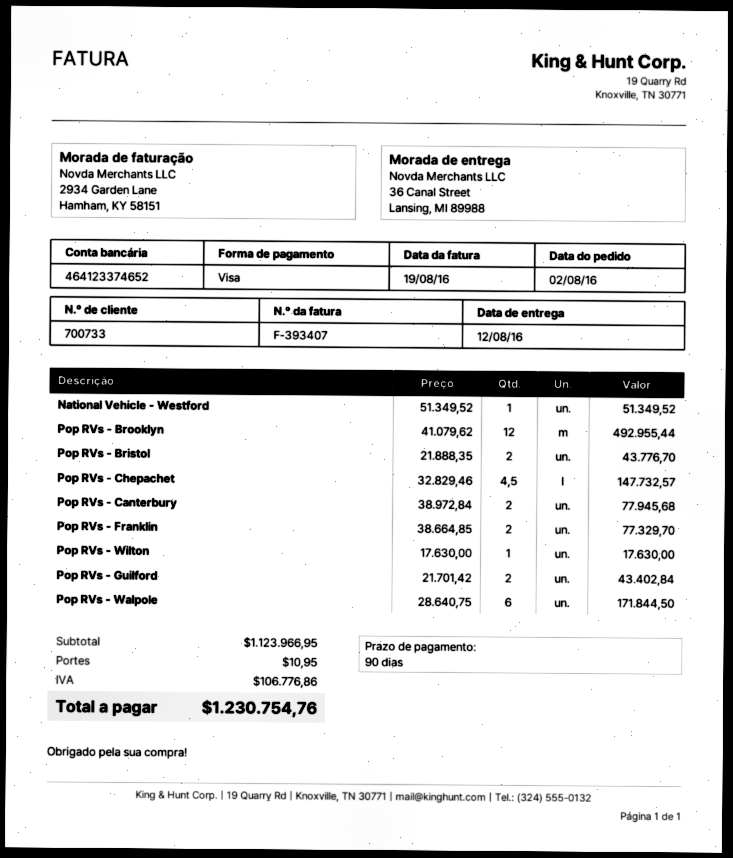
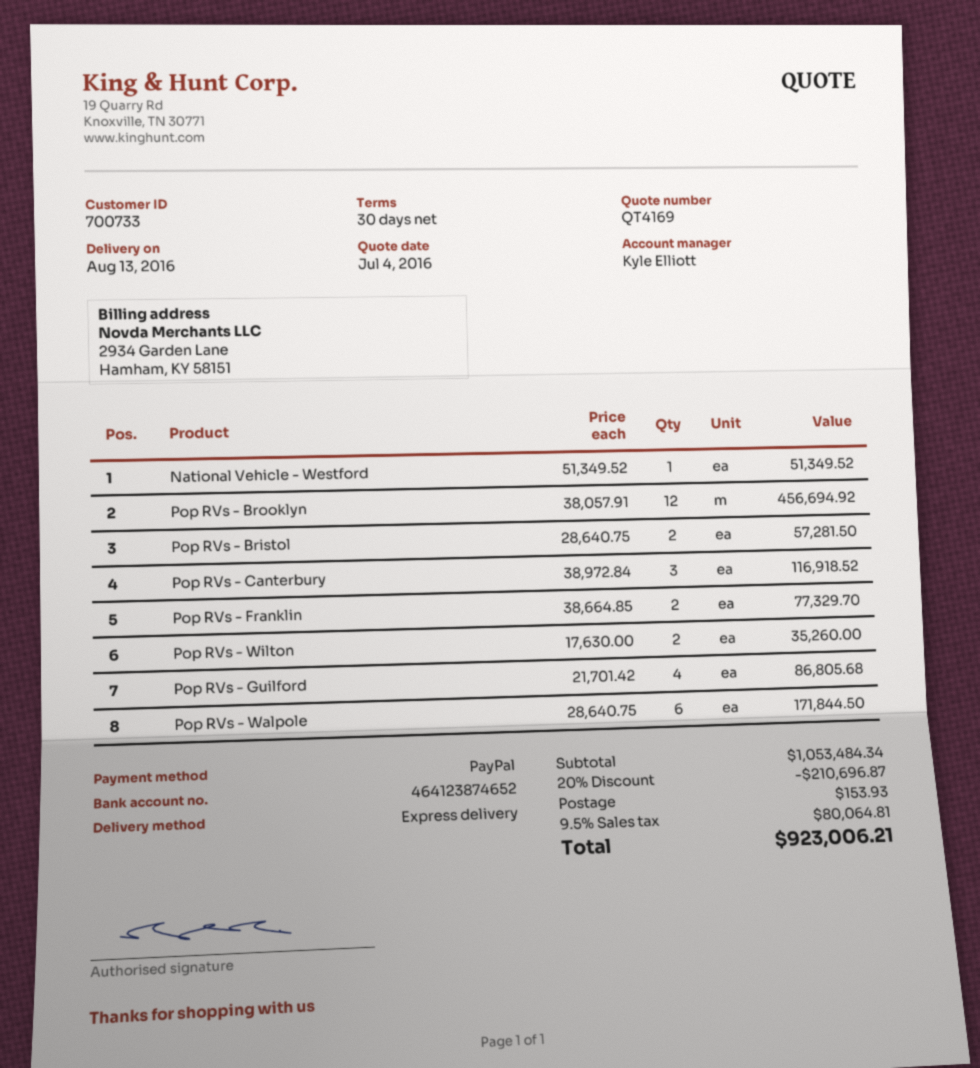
delivery date: 2016-08-12 -> 2016-08-13
payment terms: 90 days -> 30 days
payment method: Visa -> PayPal
bank account: 464123374652 -> 464123874652
Pop RVs - Brooklyn: 12 x 41079.62 = 492955.44 -> 12 x 38057.91 = 456694.92
Pop RVs - Bristol: 2 x 21888.35 = 43776.70 -> 2 x 28640.75 = 57281.50
Pop RVs - Chepachet: 4.5 x 32829.46 = 147732.57 -> none
Pop RVs - Canterbury: 2 x 38972.84 = 77945.68 -> 3 x 38972.84 = 116918.52
Pop RVs - Wilton: 1 x 17630.00 = 17630.00 -> 2 x 17630.00 = 35260.00
Pop RVs - Guilford: 2 x 21701.42 = 43402.84 -> 4 x 21701.42 = 86805.68
subtotal: 1123966.95 -> 1053484.34
discount: none -> 20% = 210696.87
shipping: 10.95 -> 153.93
tax: 106776.86 -> 80064.81
total: 1230754.76 -> 923006.21

